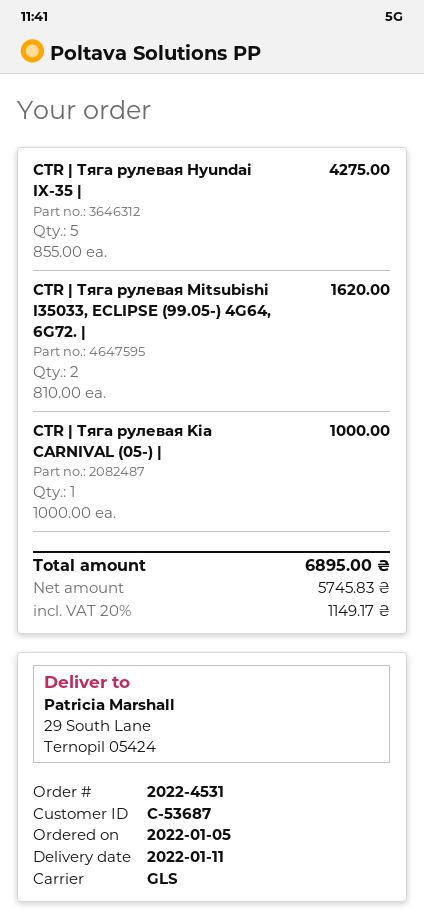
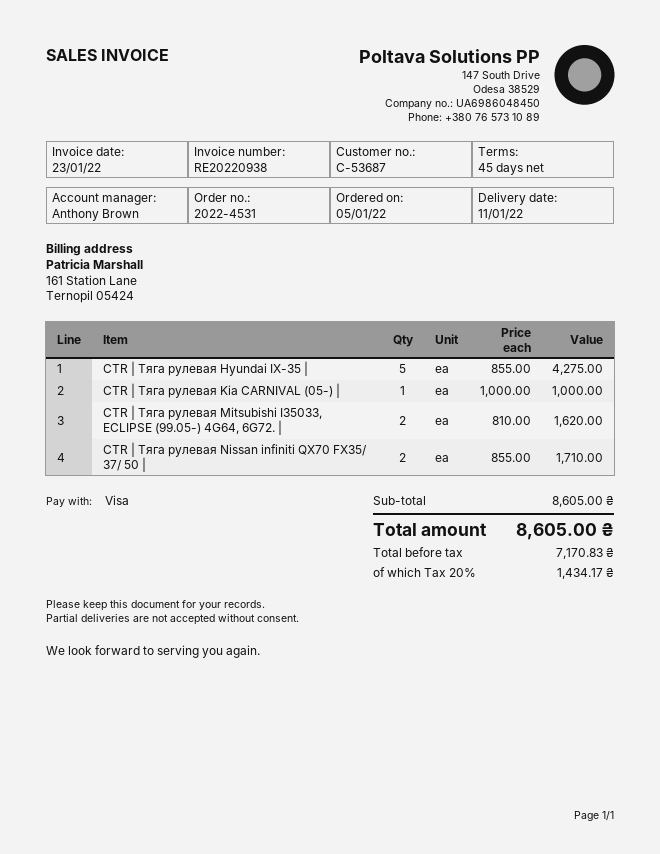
CTR | Тяга рулевая Nissan infiniti QX70 FX35/ 37/ 50 |: none -> 2 x 855.00 = 1710.00
net: 5745.83 -> 7170.83
tax: 20% = 1149.17 -> 20% = 1434.17
total: 6895.00 -> 8605.00

